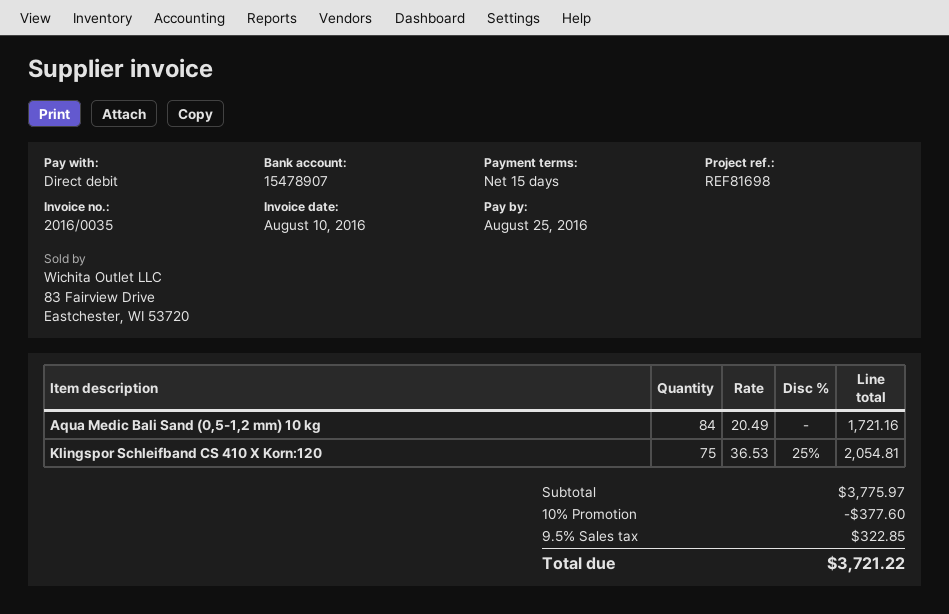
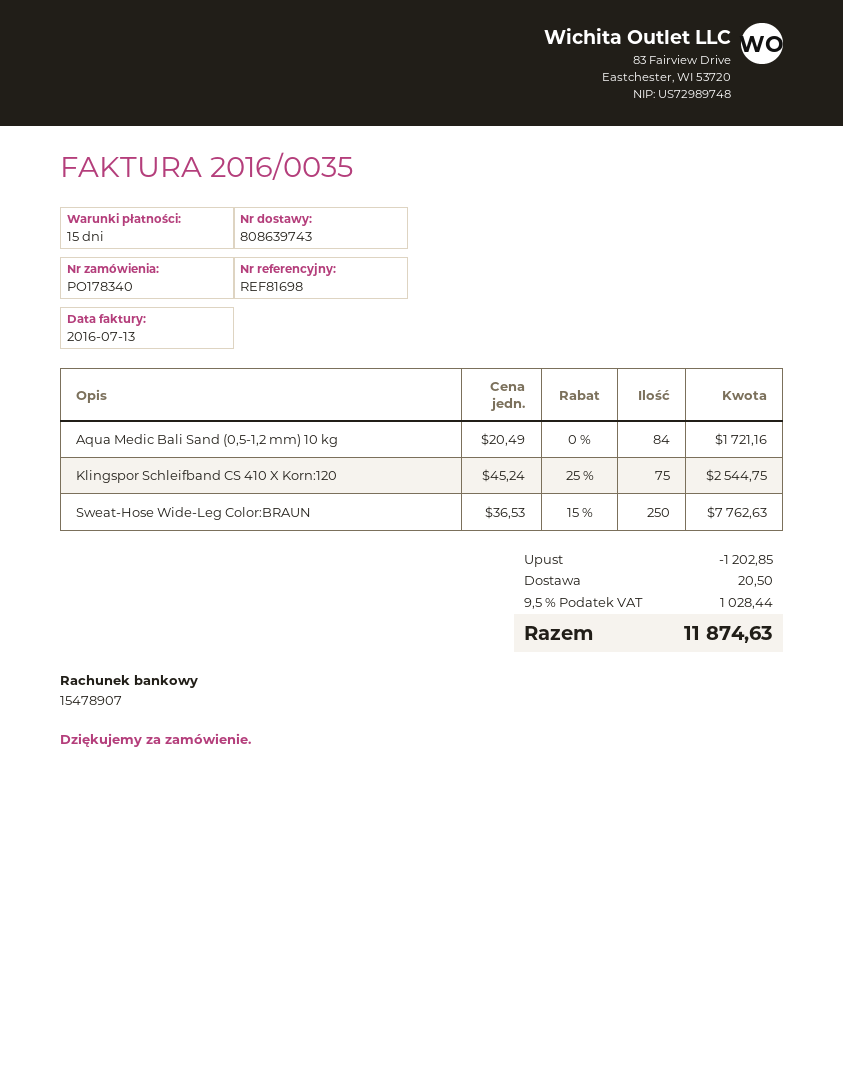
invoice date: 2016-08-10 -> 2016-07-13
Klingspor Schleifband CS 410 X Korn:120: 75 x 36.53 - 25% = 2054.81 -> 75 x 45.24 - 25% = 2544.75
Sweat-Hose Wide-Leg Color:BRAUN: none -> 250 x 36.53 - 15% = 7762.63
discount: 377.60 -> 1202.85
shipping: none -> 20.50
tax: 9.5% = 322.85 -> 9.5% = 1028.44
total: 3721.22 -> 11874.63

